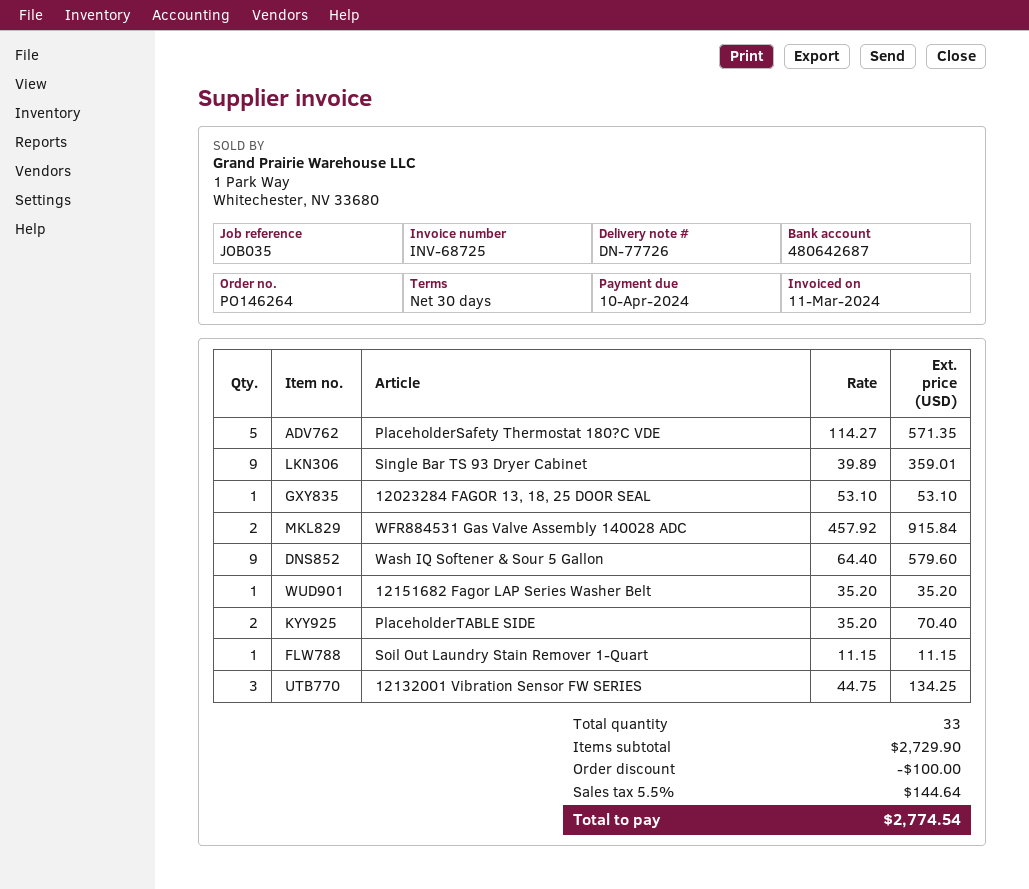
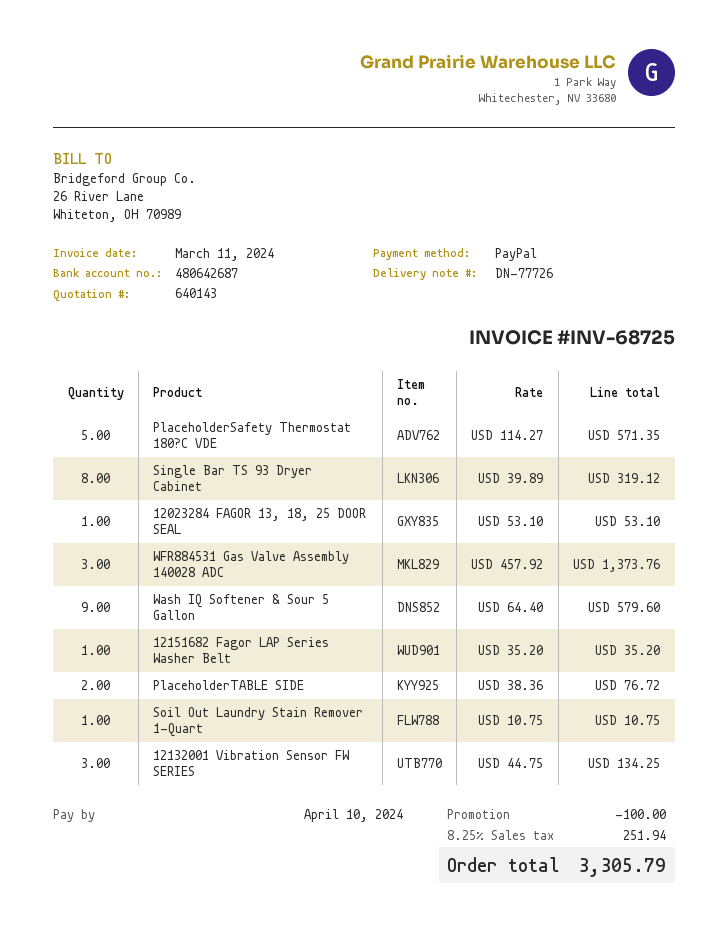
Single Bar TS 93 Dryer Cabinet: 9 x 39.89 = 359.01 -> 8 x 39.89 = 319.12
WFR884531 Gas Valve Assembly 140028 ADC: 2 x 457.92 = 915.84 -> 3 x 457.92 = 1373.76
PlaceholderTABLE SIDE: 2 x 35.20 = 70.40 -> 2 x 38.36 = 76.72
Soil Out Laundry Stain Remover 1-Quart: 1 x 11.15 = 11.15 -> 1 x 10.75 = 10.75
tax: 5.5% = 144.64 -> 8.25% = 251.94
total: 2774.54 -> 3305.79

